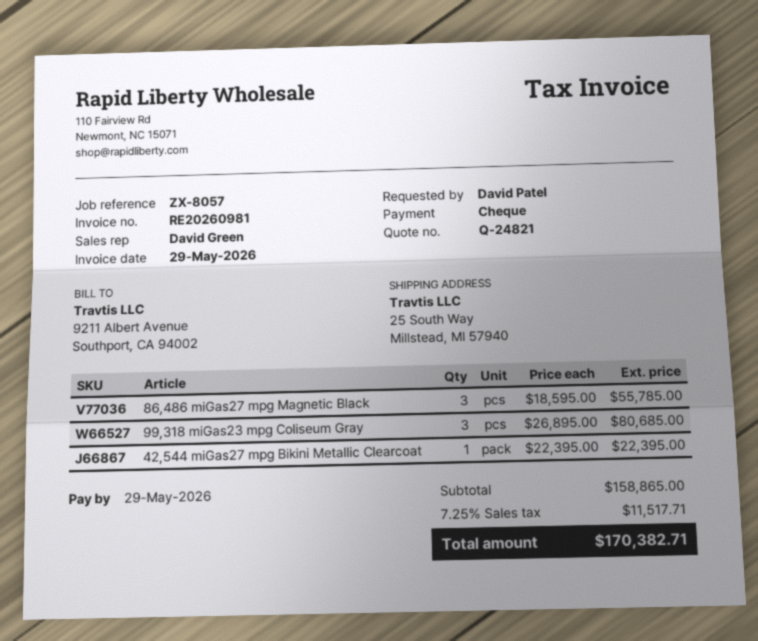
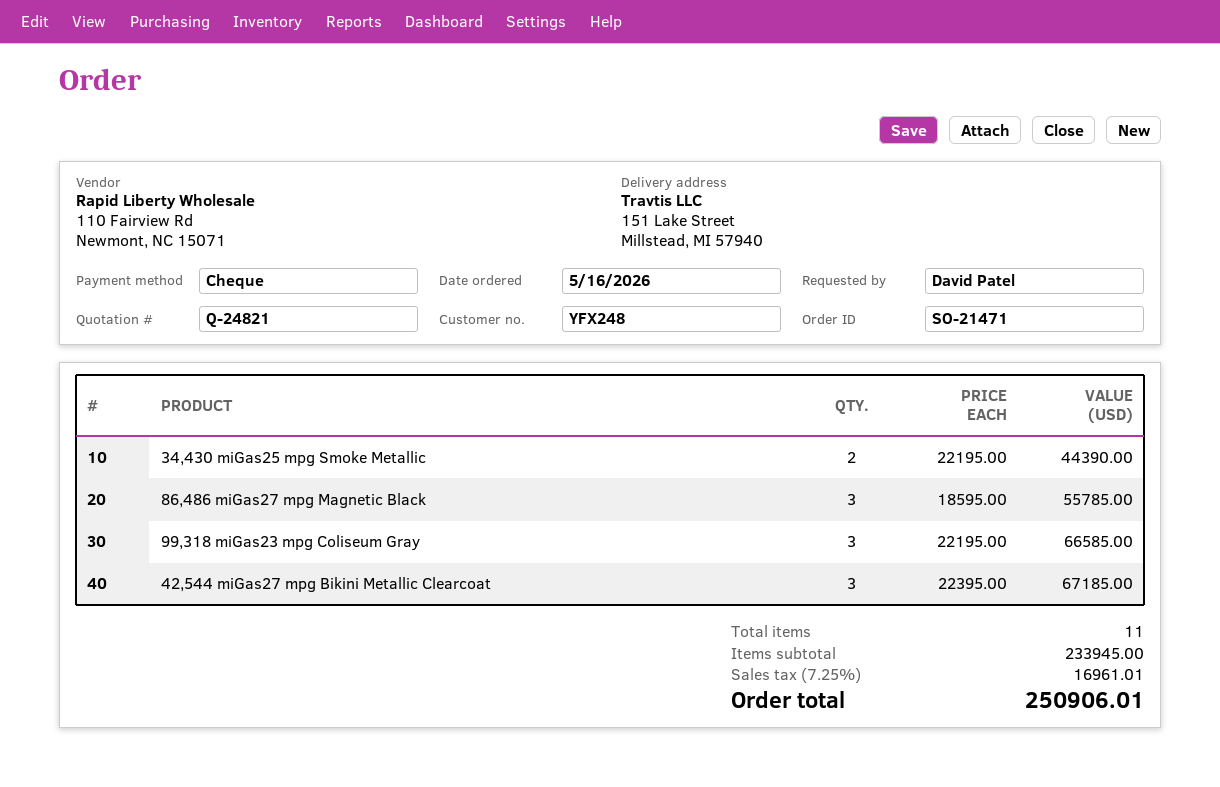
ship to: 25 South Way, Millstead, MI 57940 -> 151 Lake Street, Millstead, MI 57940
99,318 miGas23 mpg Coliseum Gray: 3 x 26895.00 = 80685.00 -> 3 x 22195.00 = 66585.00
42,544 miGas27 mpg Bikini Metallic Clearcoat: 1 x 22395.00 = 22395.00 -> 3 x 22395.00 = 67185.00
34,430 miGas25 mpg Smoke Metallic: none -> 2 x 22195.00 = 44390.00
subtotal: 158865.00 -> 233945.00
tax: 7.25% = 11517.71 -> 7.25% = 16961.01
total: 170382.71 -> 250906.01

